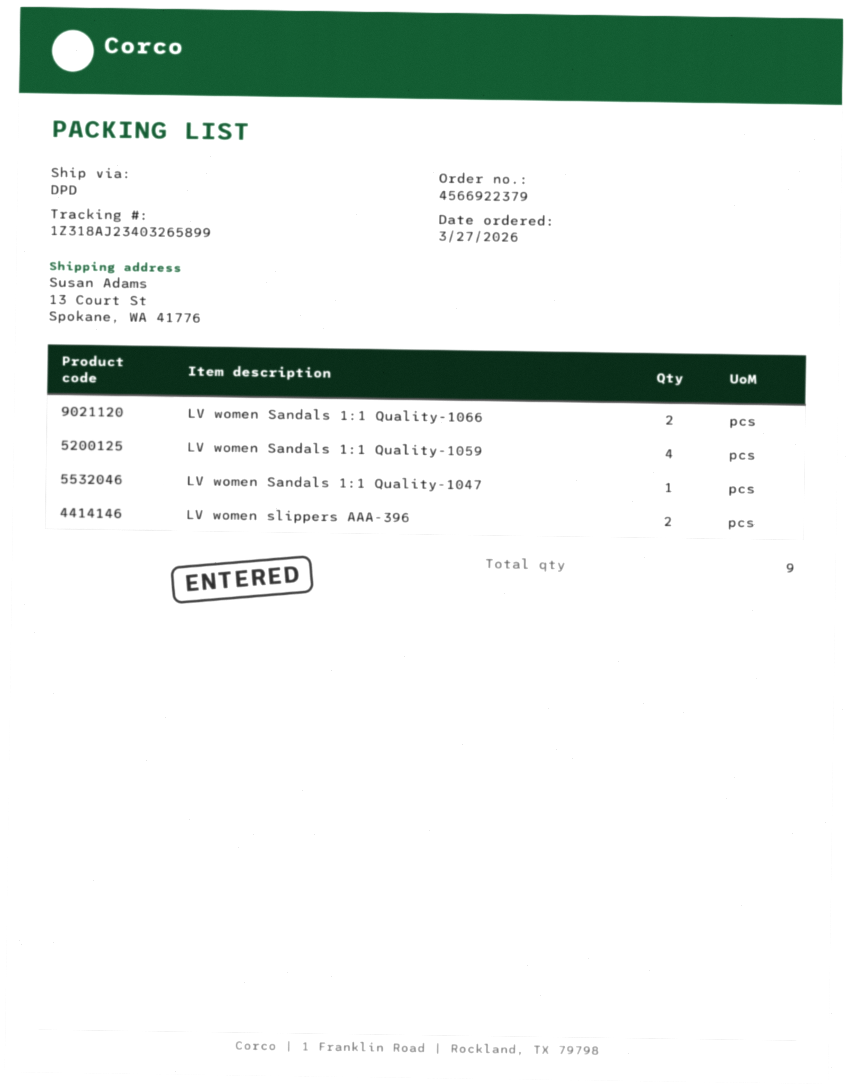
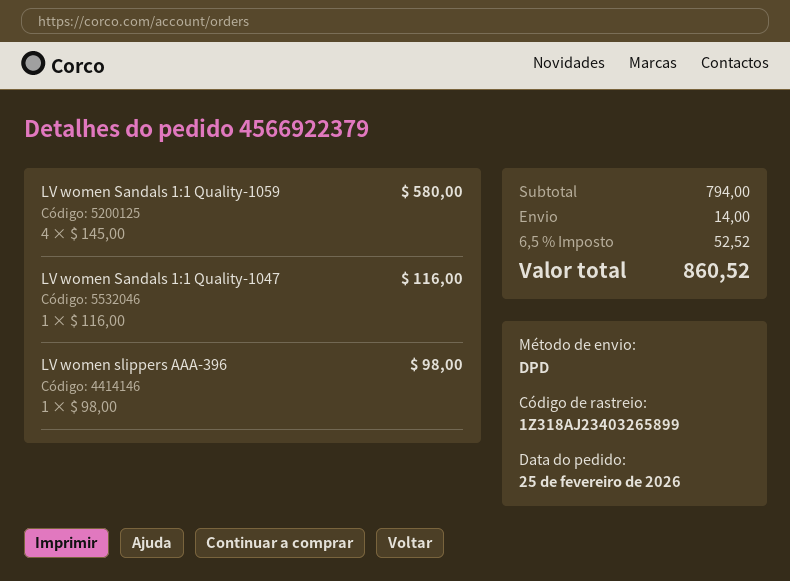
order date: 2026-03-27 -> 2026-02-25
LV women Sandals 1:1 Quality-1066: 2 -> none
LV women slippers AAA-396: 2 -> 1

